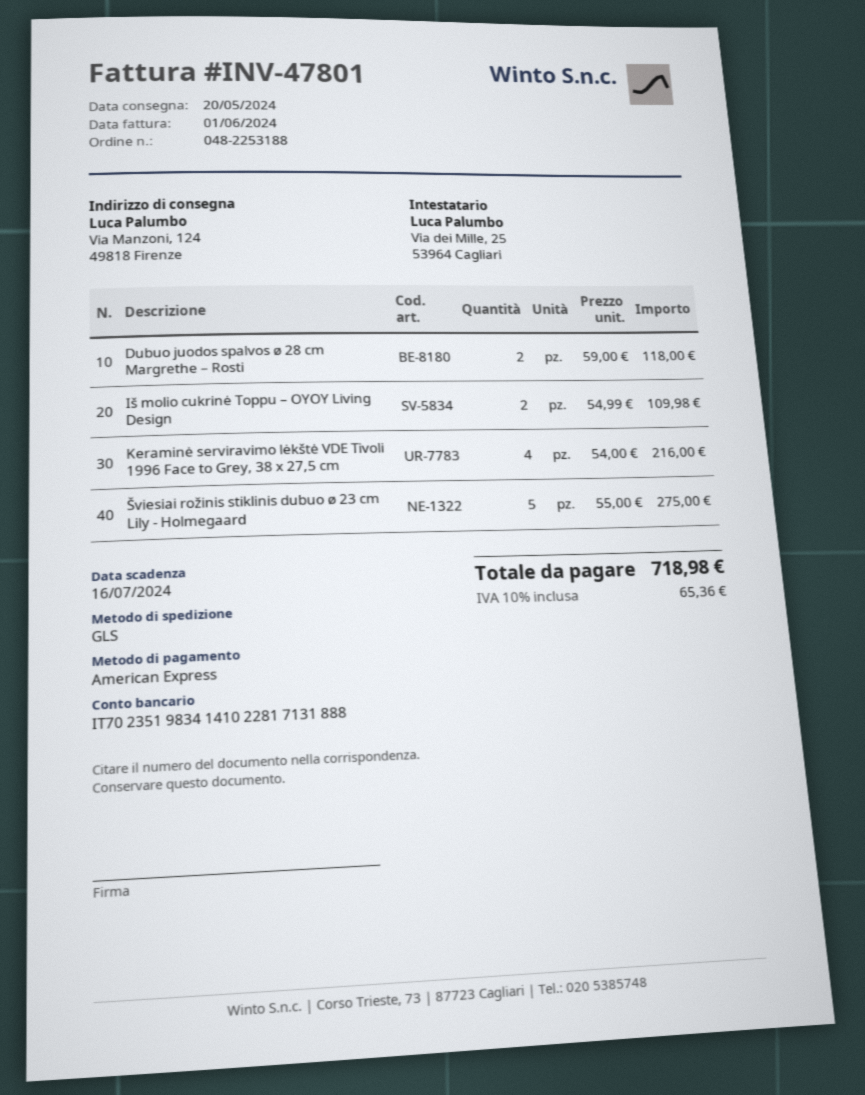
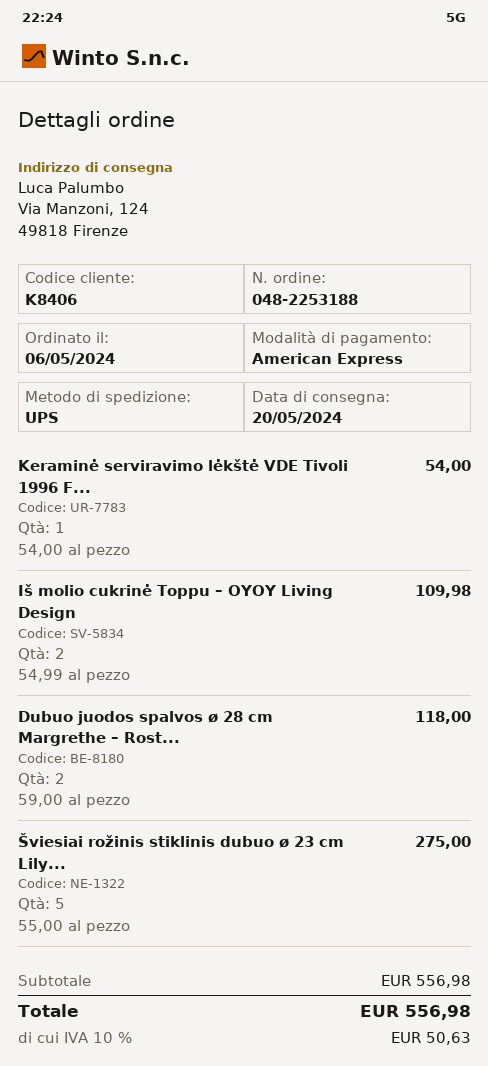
shipping method: GLS -> UPS
Keraminė serviravimo lėkštė VDE Tivoli 1996 Face to Grey, 38 x 27,5 cm: 4 x 54.00 = 216.00 -> 1 x 54.00 = 54.00
tax: 10% = 65.36 -> 10% = 50.63
total: 718.98 -> 556.98

